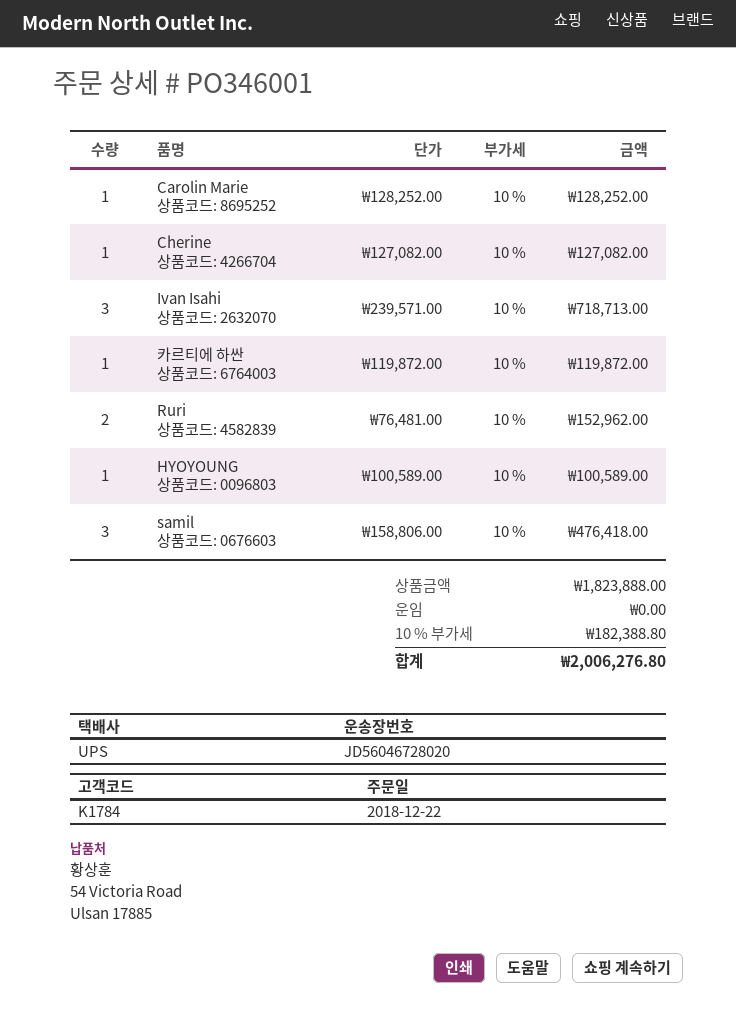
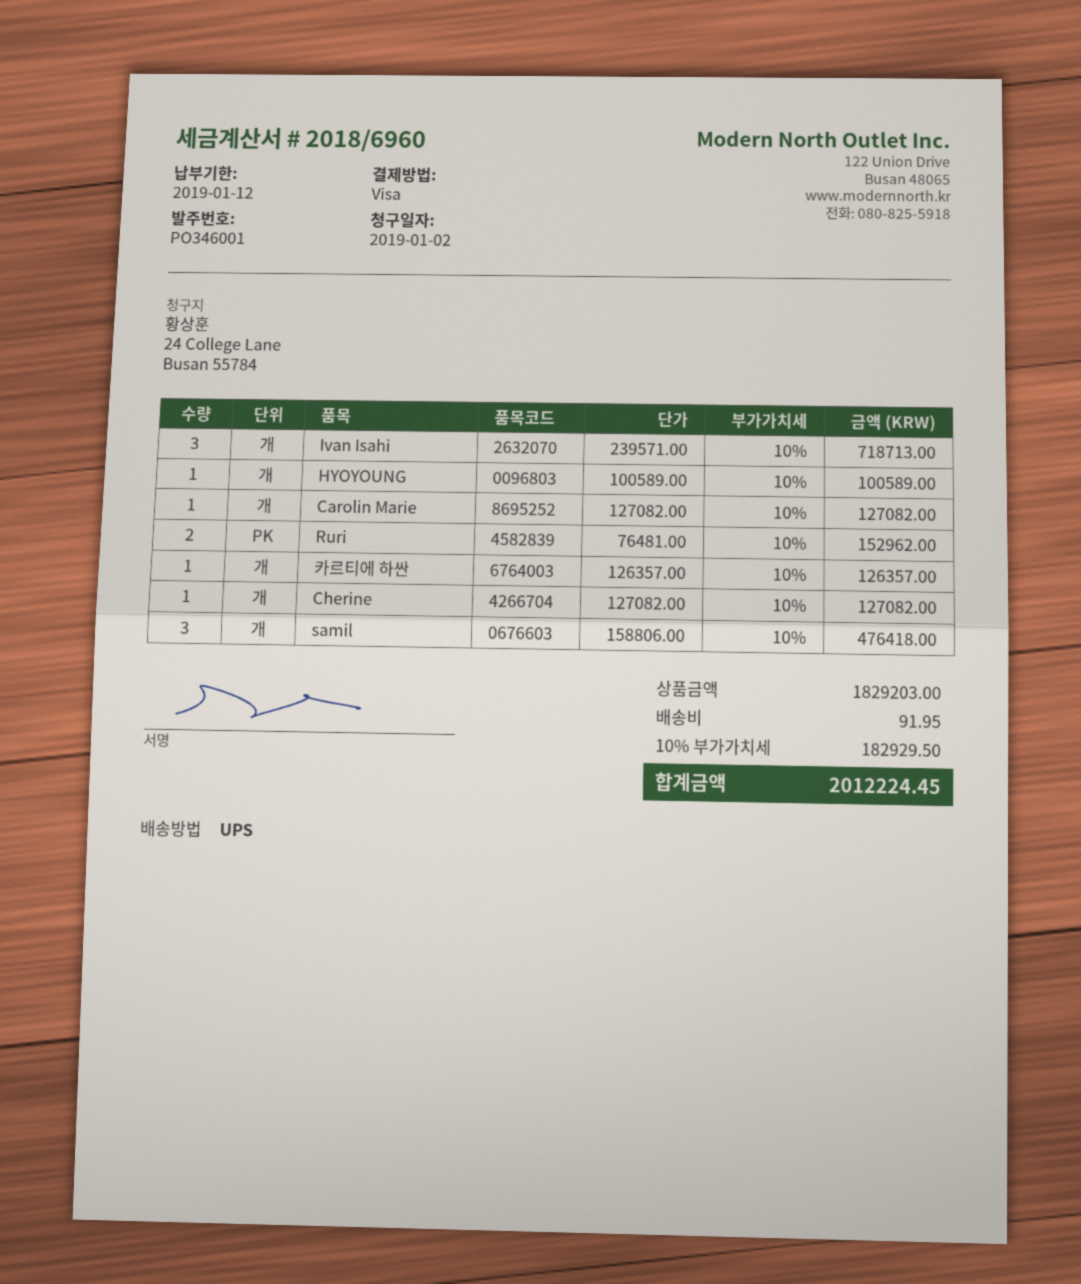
Carolin Marie: 1 x 128252.00 = 128252.00 -> 1 x 127082.00 = 127082.00
카르티에 하싼: 1 x 119872.00 = 119872.00 -> 1 x 126357.00 = 126357.00
subtotal: 1823888.00 -> 1829203.00
shipping: 0.00 -> 91.95
tax: 10% = 182388.80 -> 10% = 182929.50
total: 2006276.80 -> 2012224.45

